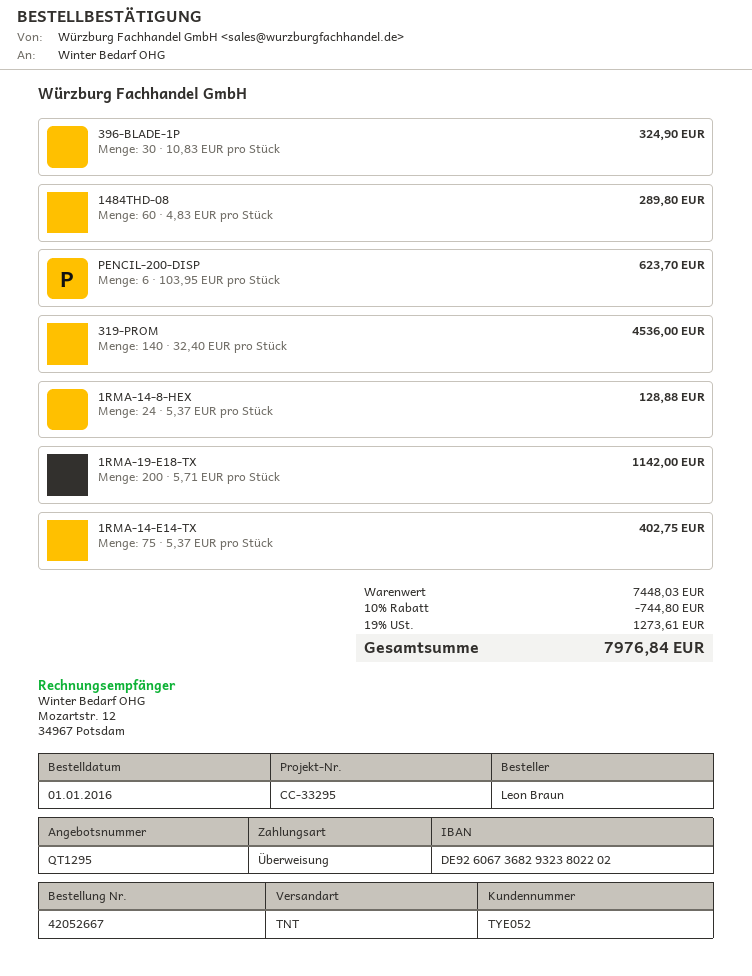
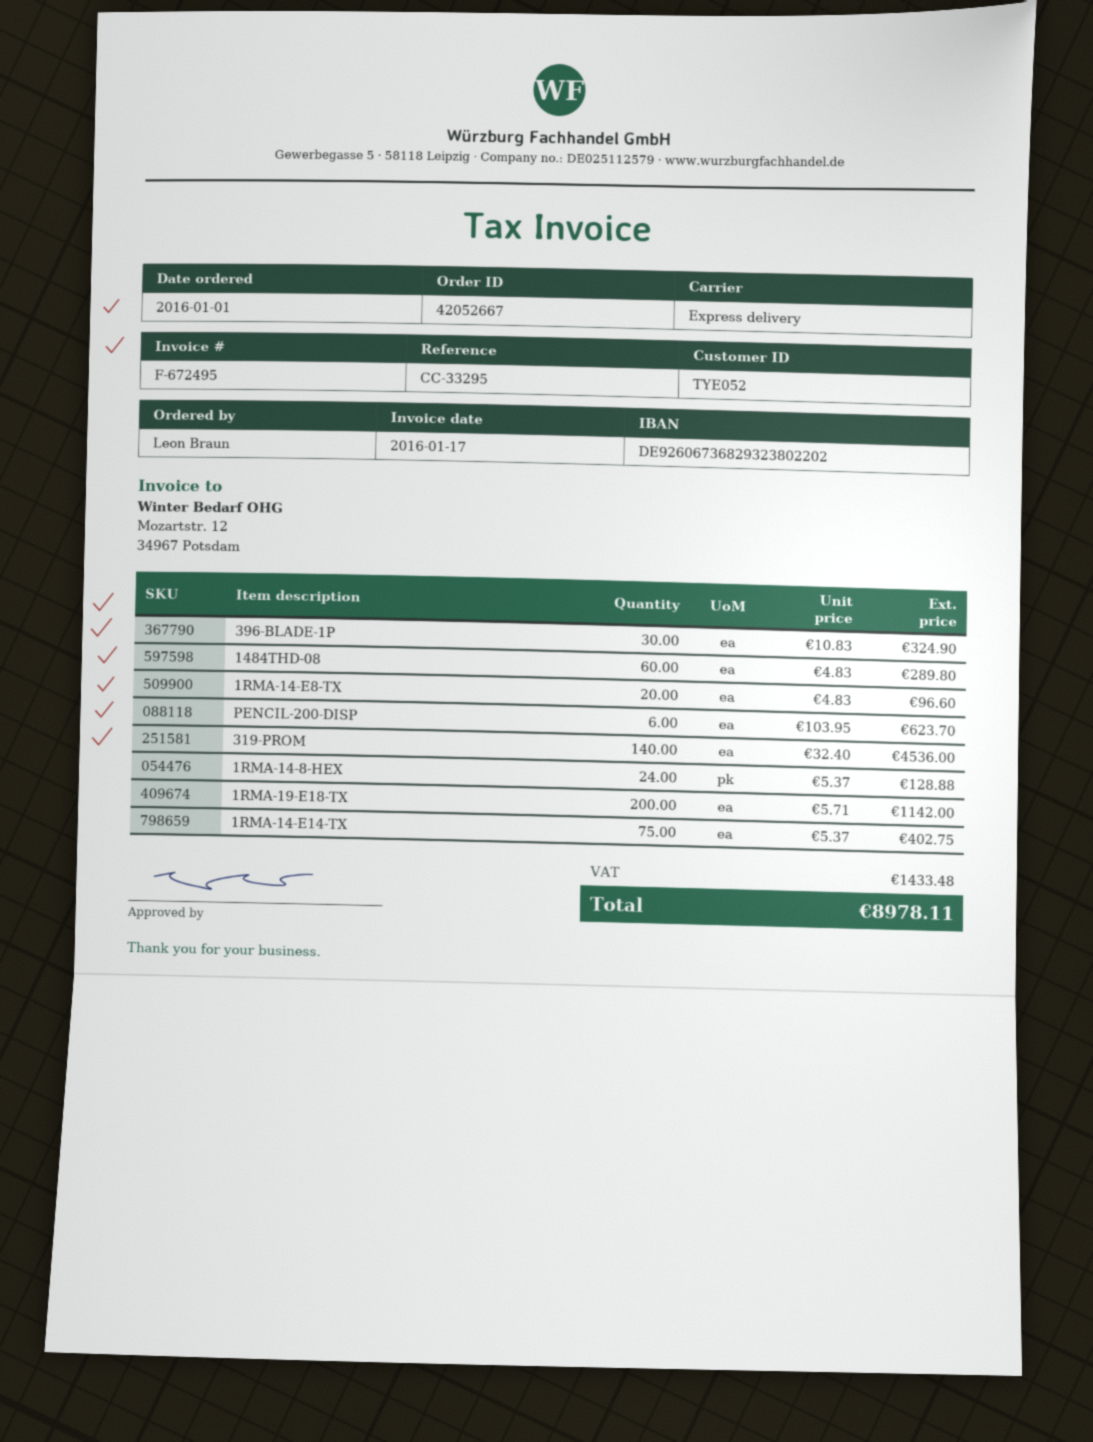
shipping method: TNT -> express
1RMA-14-E8-TX: none -> 20 x 4.83 = 96.60
discount: 10% = 744.80 -> none
tax: 1273.61 -> 1433.48
total: 7976.84 -> 8978.11

